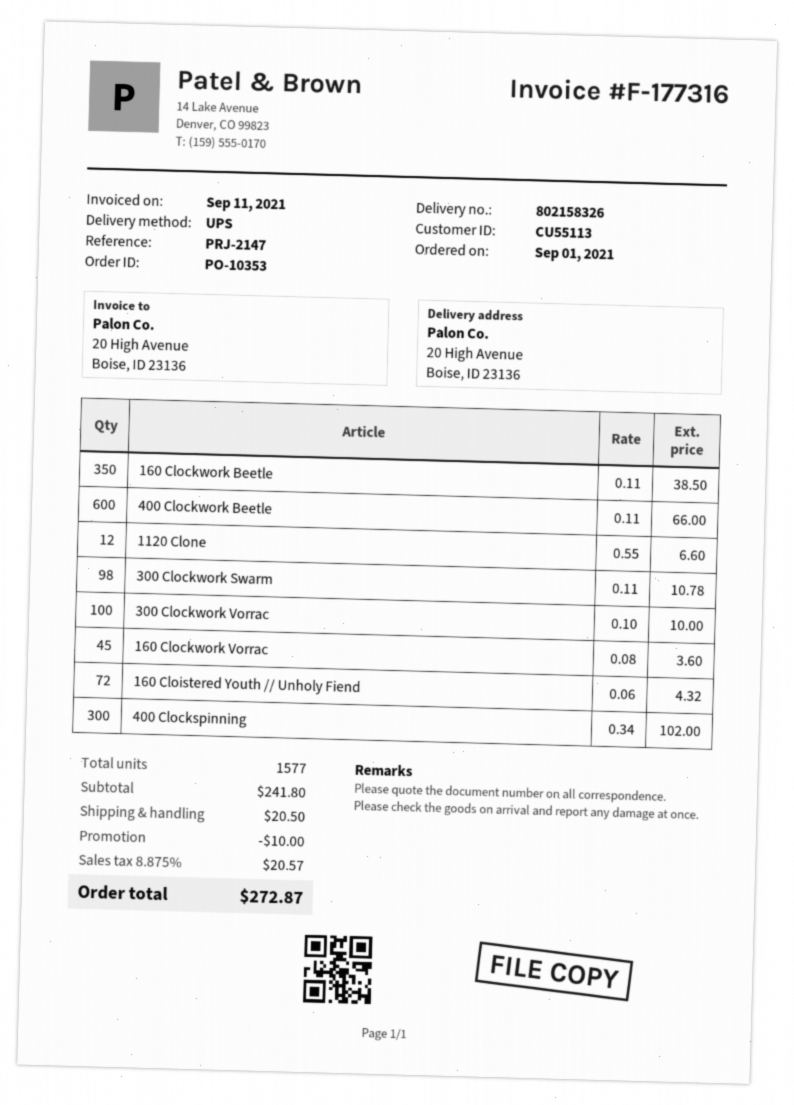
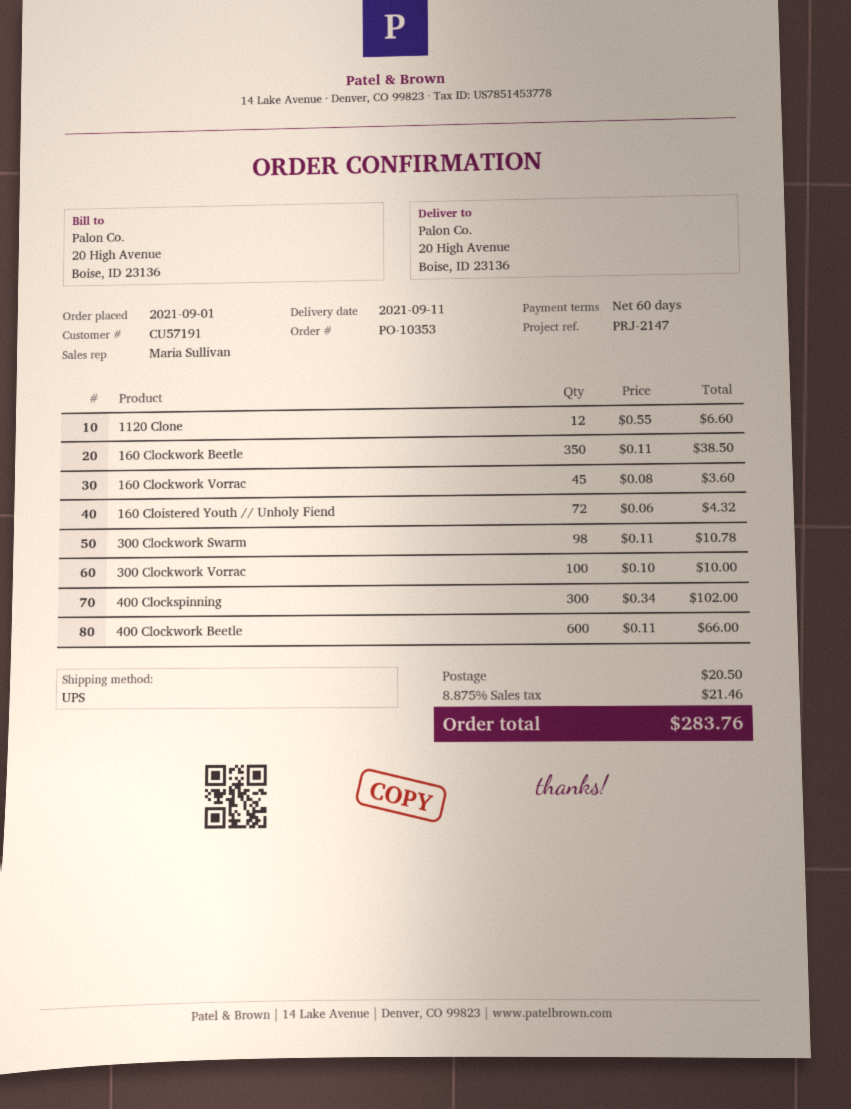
customer number: CU55113 -> CU57191
discount: 10.00 -> none
tax: 8.875% = 20.57 -> 8.875% = 21.46
total: 272.87 -> 283.76

